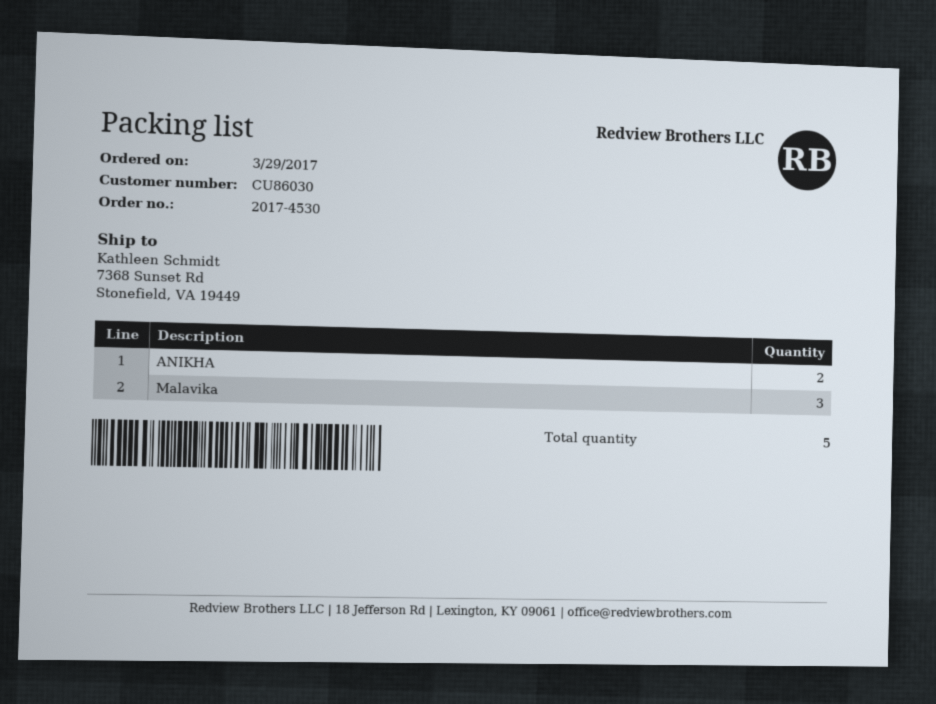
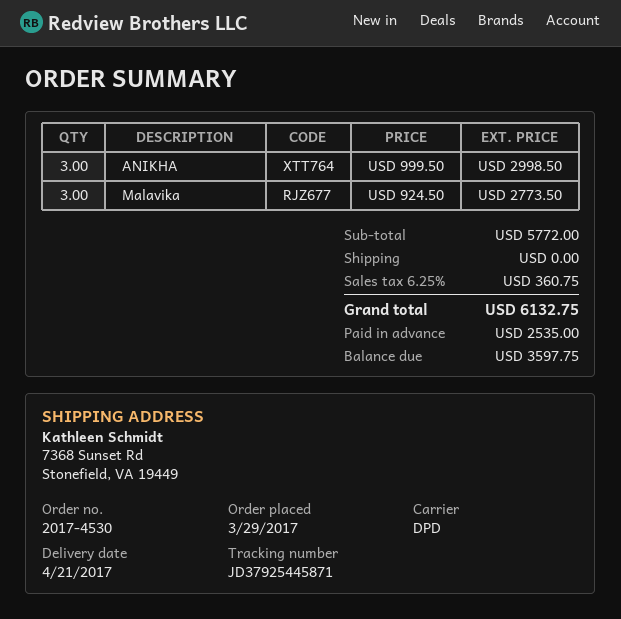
ANIKHA: 2 -> 3

